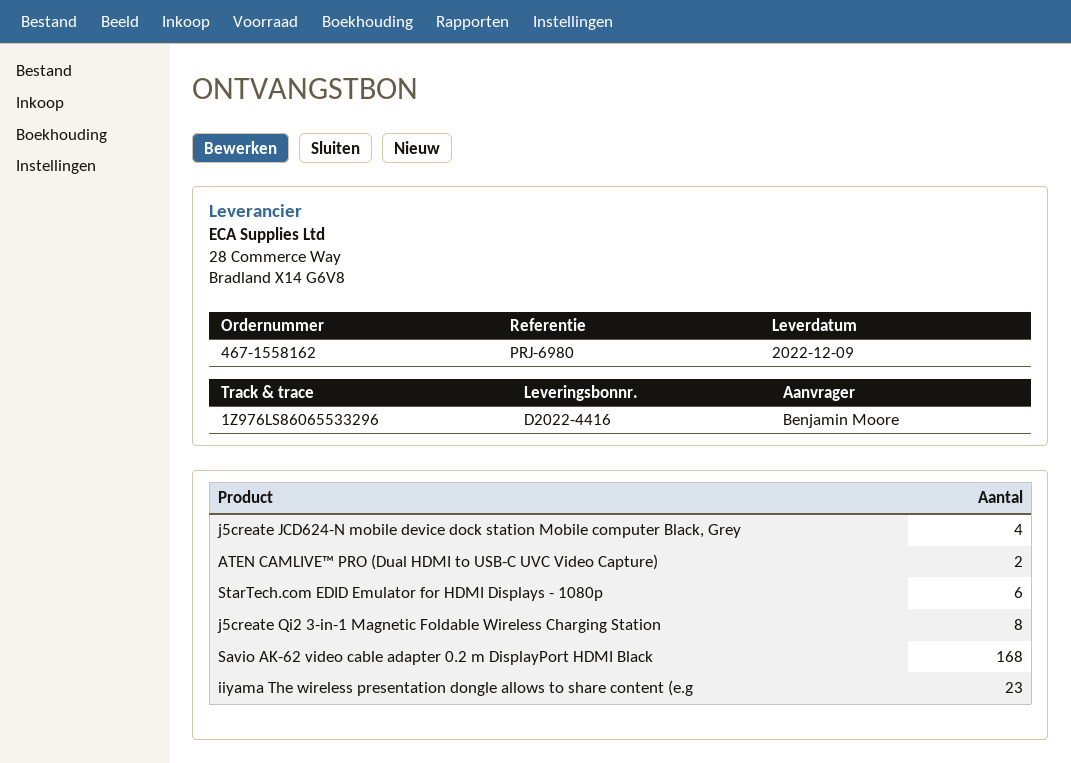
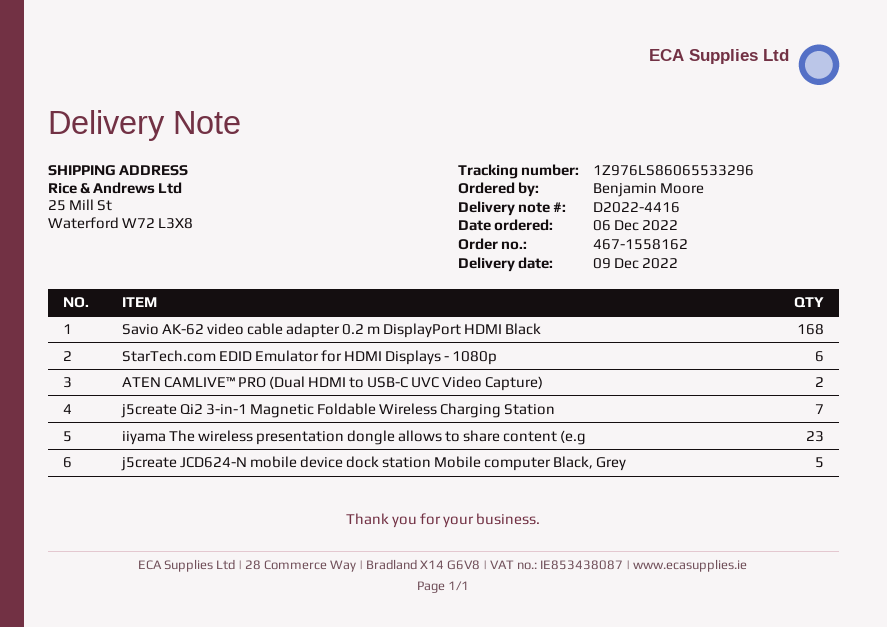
j5create JCD624-N mobile device dock station Mobile computer Black, Grey: 4 -> 5
j5create Qi2 3-in-1 Magnetic Foldable Wireless Charging Station: 8 -> 7

